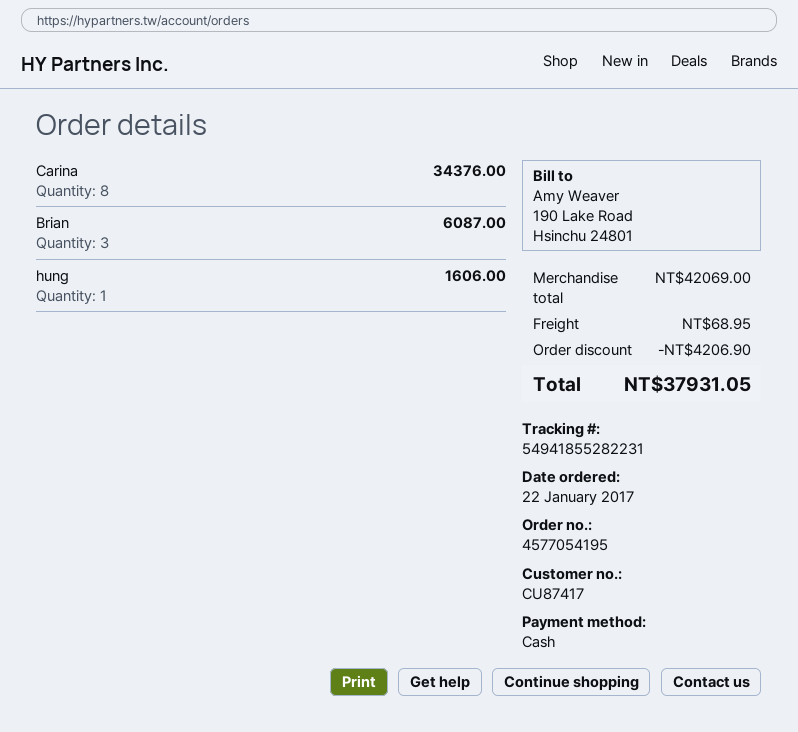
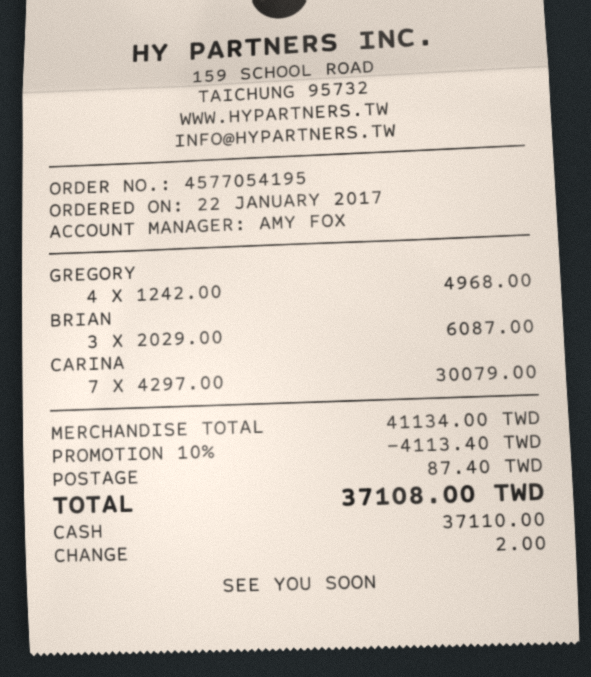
Carina: 8 for 34376.00 -> 7 for 30079.00
hung: 1 for 1606.00 -> none
GREGORY: none -> 4 for 4968.00
subtotal: 42069.00 -> 41134.00
discount: 4206.90 -> 4113.40
shipping: 68.95 -> 87.40
total: 37931.05 -> 37108.00

